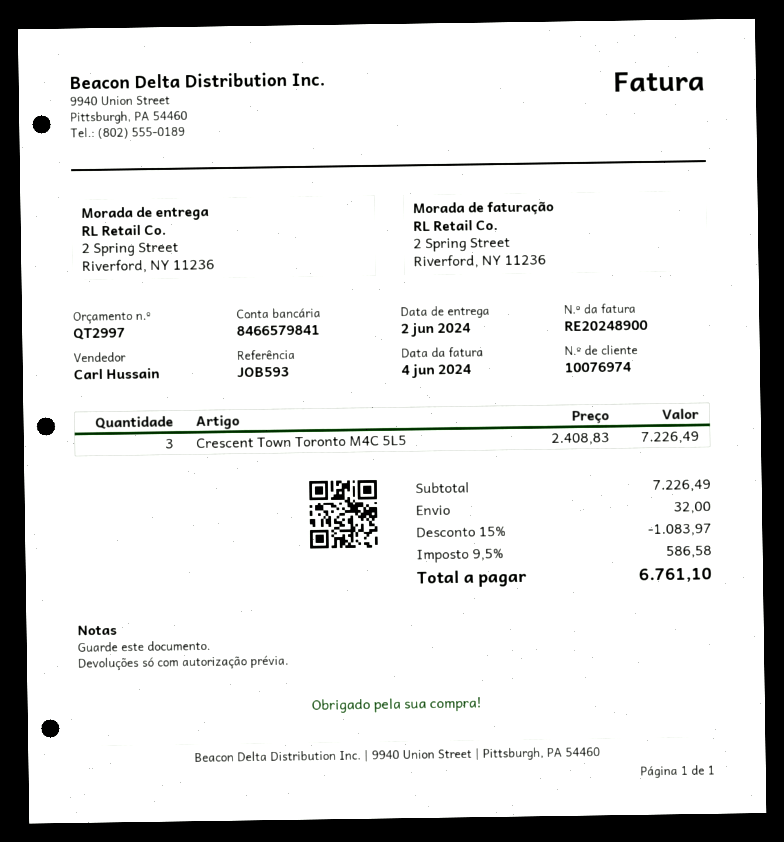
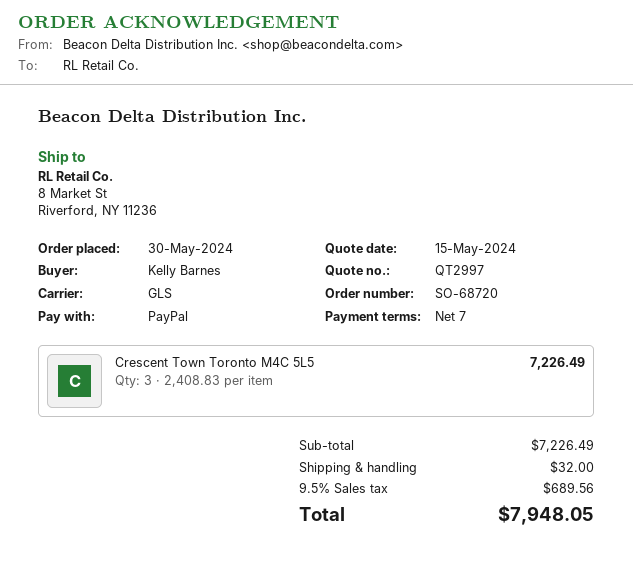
ship to: 2 Spring Street, Riverford, NY 11236 -> 8 Market St, Riverford, NY 11236
discount: 15% = 1083.97 -> none
tax: 9.5% = 586.58 -> 9.5% = 689.56
total: 6761.10 -> 7948.05

